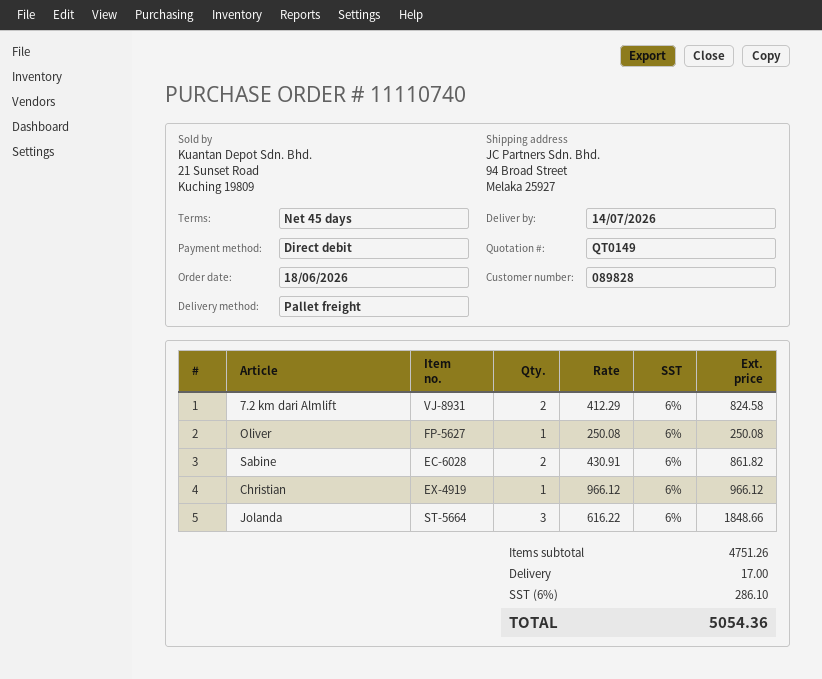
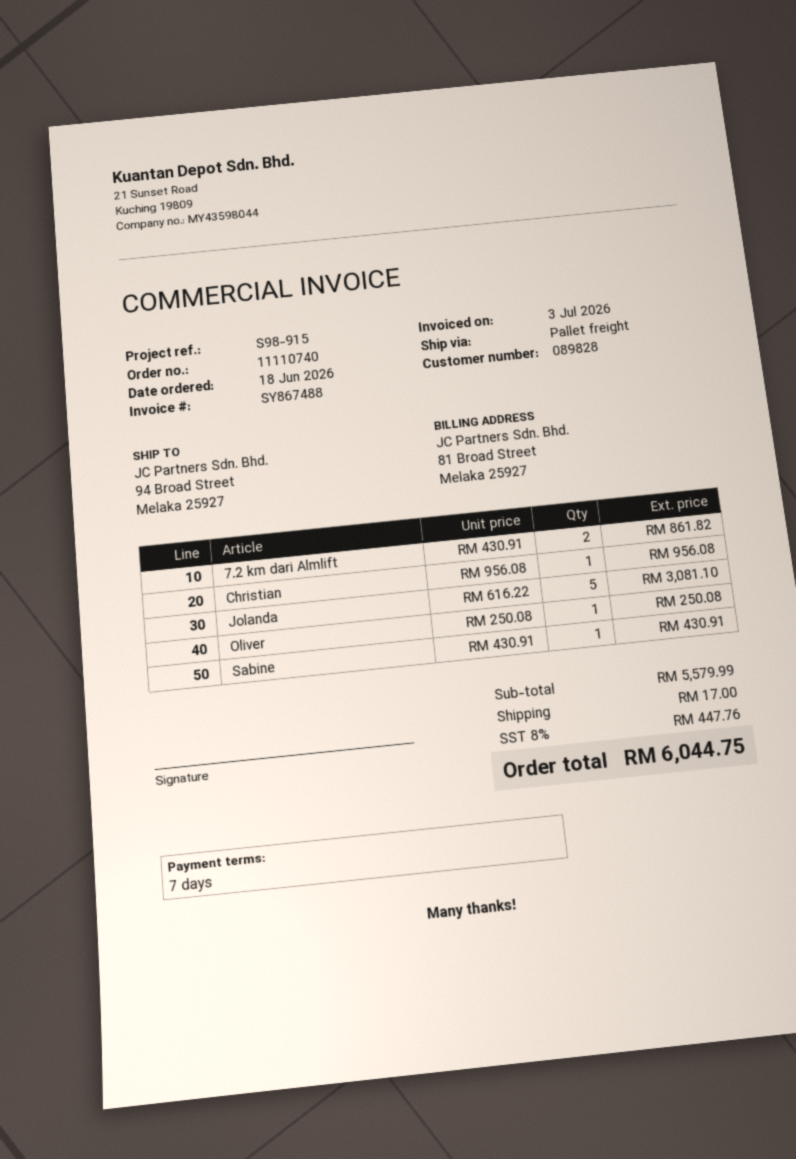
payment terms: 45 days -> 7 days
7.2 km dari Almlift: 2 x 412.29 = 824.58 -> 2 x 430.91 = 861.82
Sabine: 2 x 430.91 = 861.82 -> 1 x 430.91 = 430.91
Christian: 1 x 966.12 = 966.12 -> 1 x 956.08 = 956.08
Jolanda: 3 x 616.22 = 1848.66 -> 5 x 616.22 = 3081.10
subtotal: 4751.26 -> 5579.99
tax: 6% = 286.10 -> 8% = 447.76
total: 5054.36 -> 6044.75

